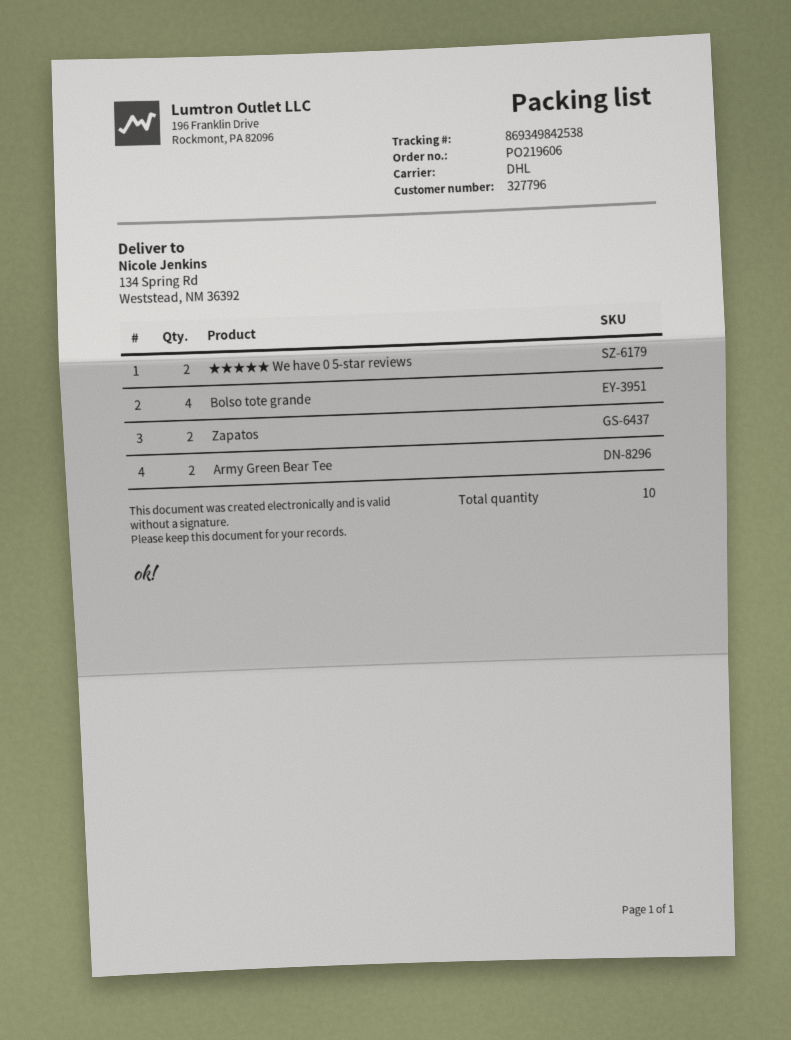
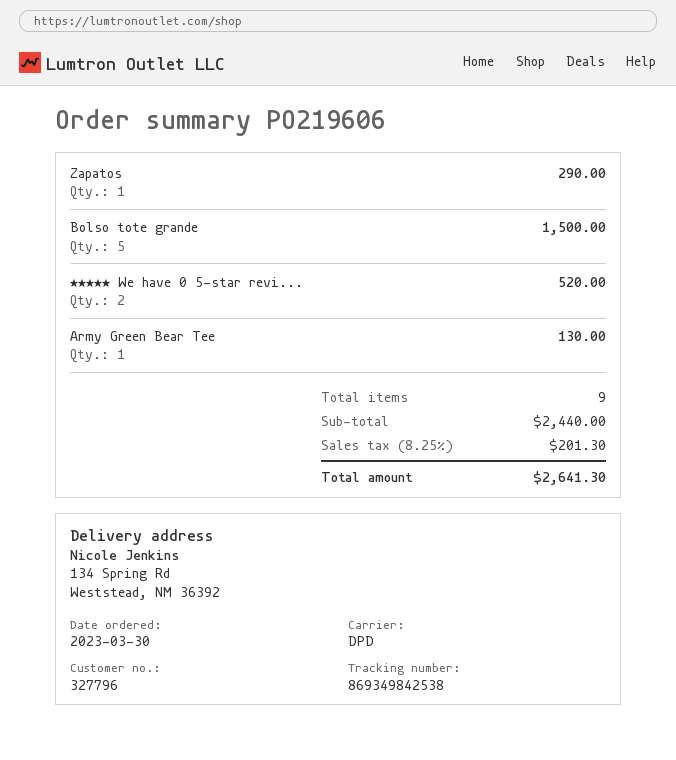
shipping method: DHL -> DPD
Bolso tote grande: 4 -> 5
Zapatos: 2 -> 1
Army Green Bear Tee: 2 -> 1
total quantity: 10 -> 9

